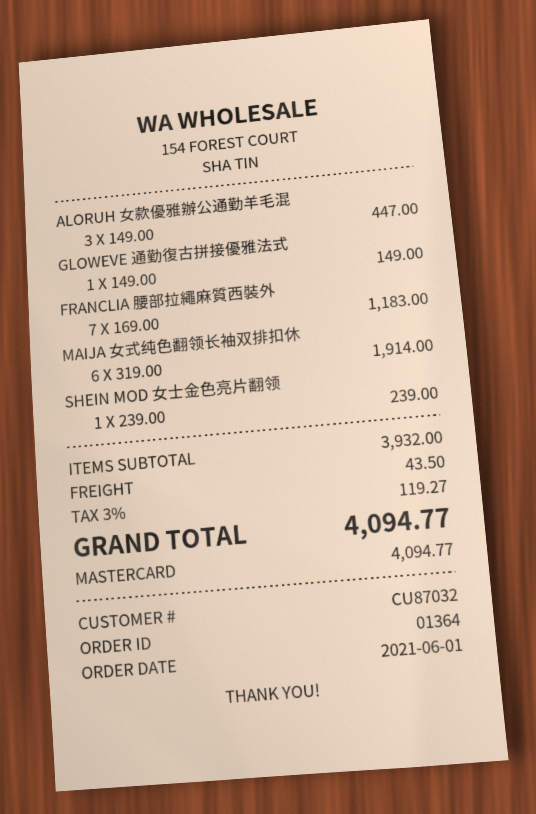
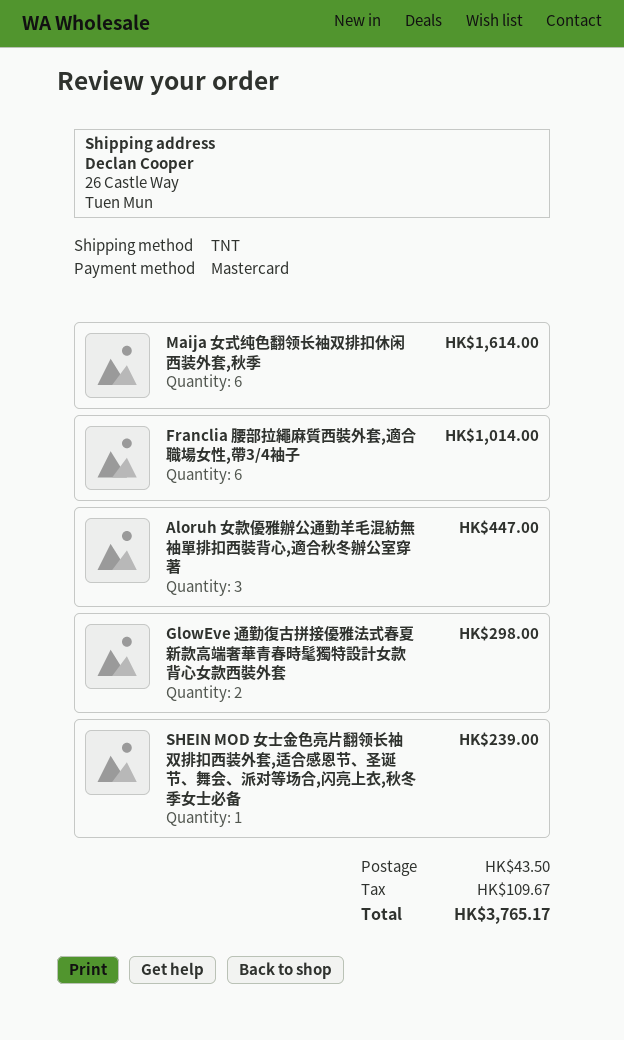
GLOWEVE 通勤復古拼接優雅法式: 1 for 149.00 -> 2 for 298.00
FRANCLIA 腰部拉繩麻質西裝外: 7 for 1183.00 -> 6 for 1014.00
MAIJA 女式纯色翻领长袖双排扣休: 6 for 1914.00 -> 6 for 1614.00
tax: 119.27 -> 109.67
total: 4094.77 -> 3765.17

